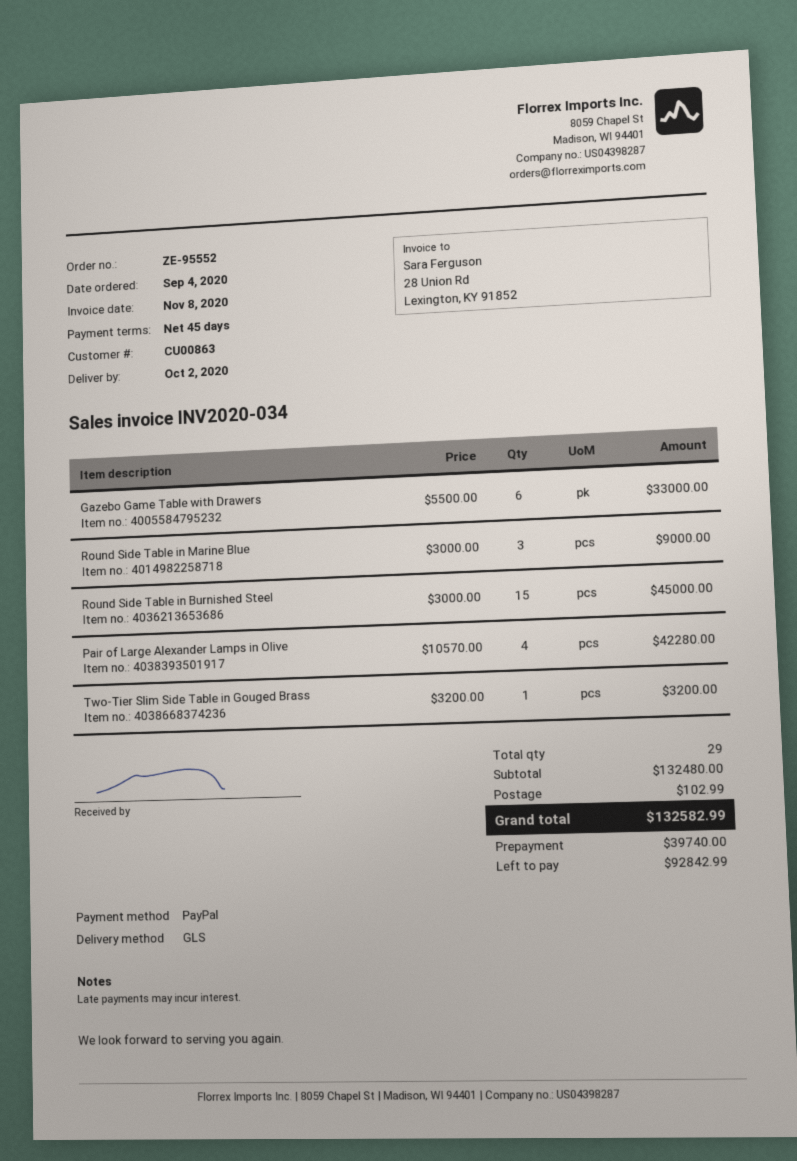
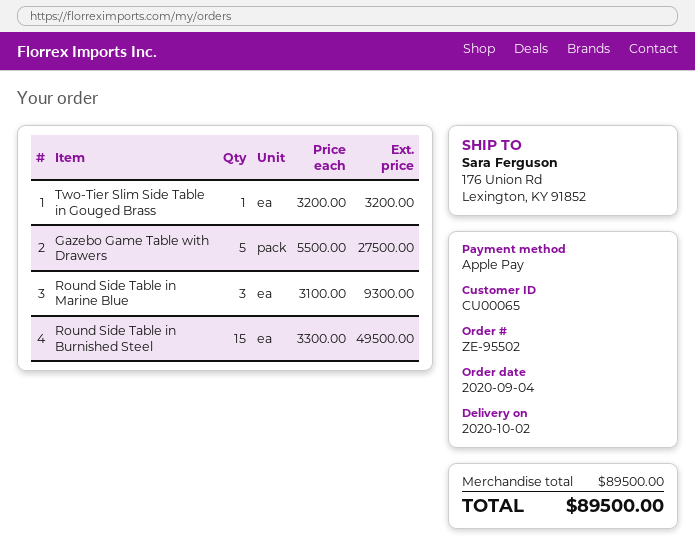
order number: ZE-95552 -> ZE-95502
customer number: CU00863 -> CU00065
payment method: PayPal -> Apple Pay
Gazebo Game Table with Drawers: 6 x 5500.00 = 33000.00 -> 5 x 5500.00 = 27500.00
Round Side Table in Marine Blue: 3 x 3000.00 = 9000.00 -> 3 x 3100.00 = 9300.00
Round Side Table in Burnished Steel: 15 x 3000.00 = 45000.00 -> 15 x 3300.00 = 49500.00
Pair of Large Alexander Lamps in Olive: 4 x 10570.00 = 42280.00 -> none
subtotal: 132480.00 -> 89500.00
shipping: 102.99 -> none
total: 132582.99 -> 89500.00

